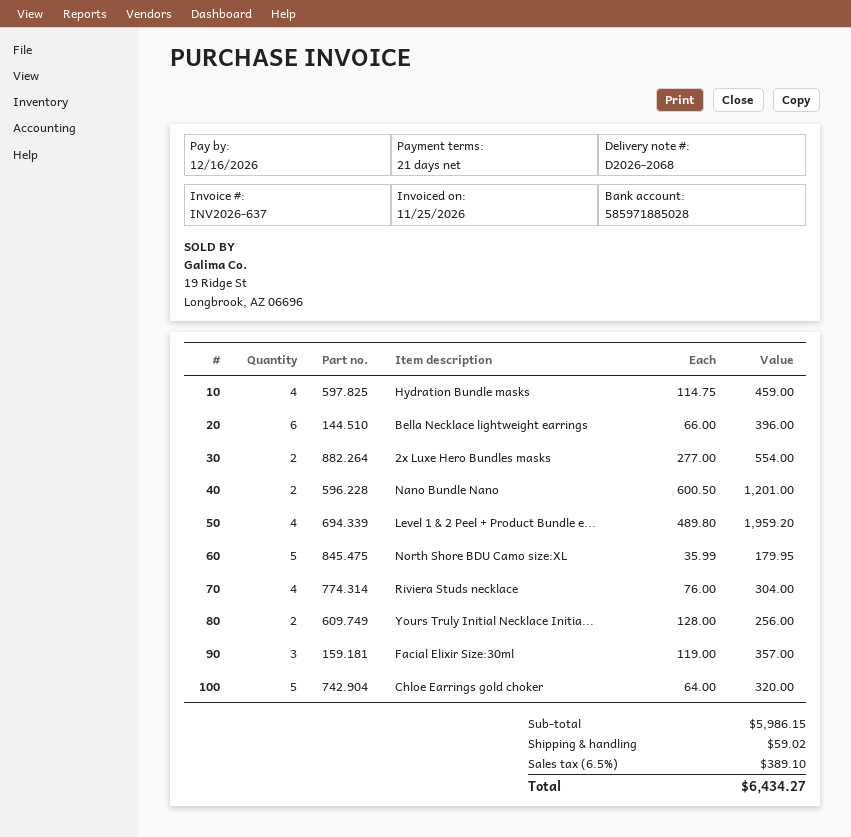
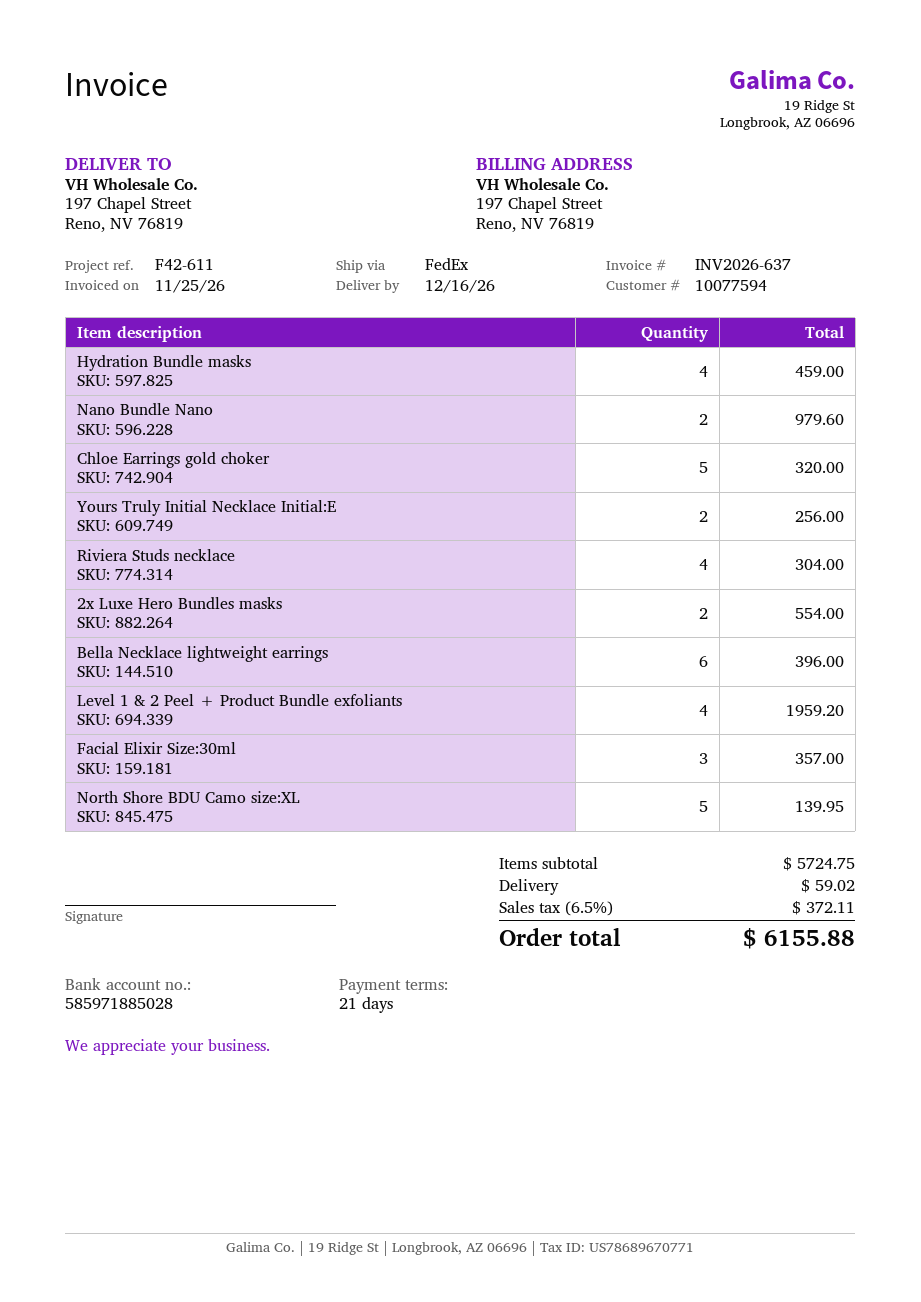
Nano Bundle Nano: 2 for 1201.00 -> 2 for 979.60
North Shore BDU Camo size:XL: 5 for 179.95 -> 5 for 139.95
subtotal: 5986.15 -> 5724.75
tax: 6.5% = 389.10 -> 6.5% = 372.11
total: 6434.27 -> 6155.88

